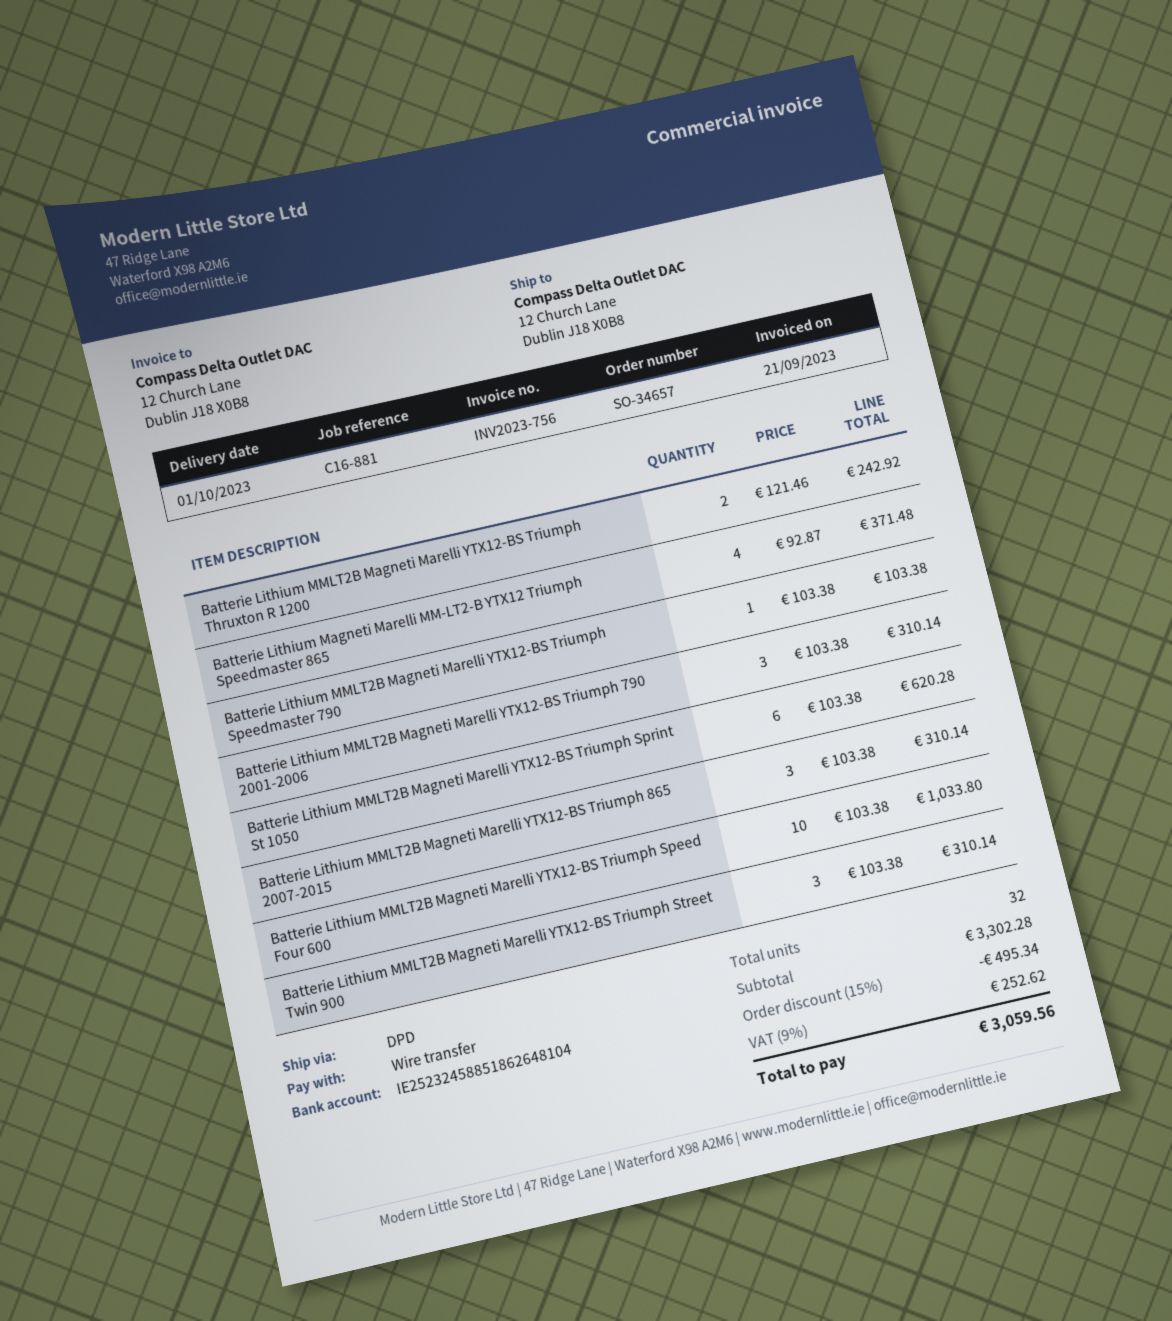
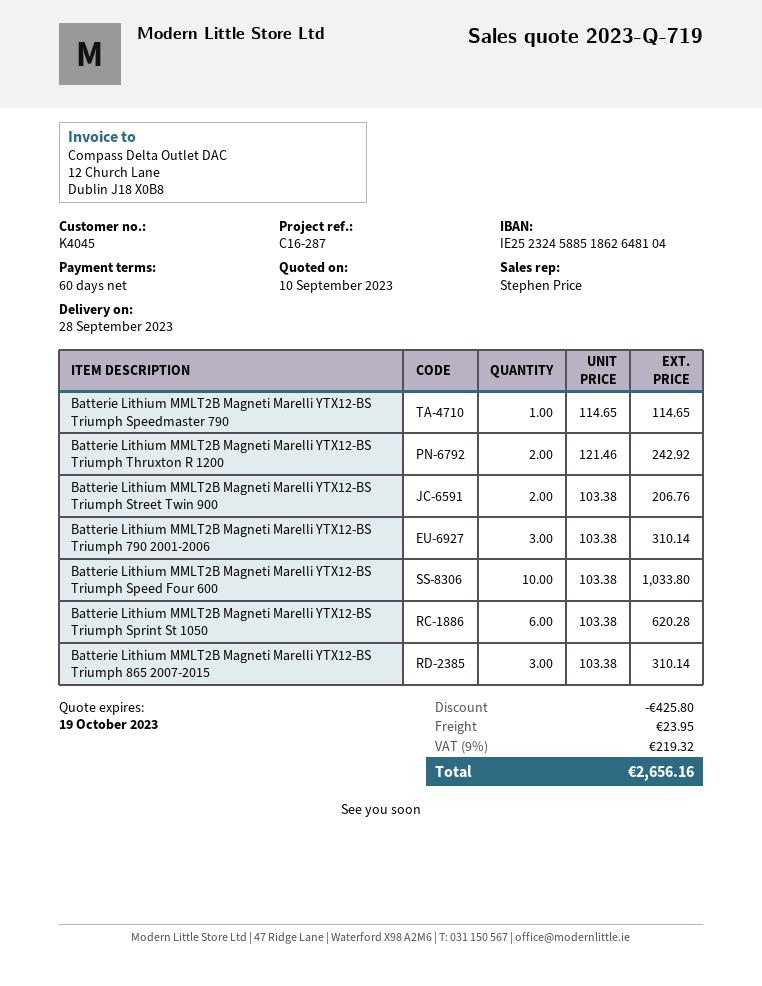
delivery date: 2023-10-01 -> 2023-09-28
reference: C16-881 -> C16-287
Batterie Lithium Magneti Marelli MM-LT2-B YTX12 Triumph Speedmaster 865: 4 x 92.87 = 371.48 -> none
Batterie Lithium MMLT2B Magneti Marelli YTX12-BS Triumph Speedmaster 790: 1 x 103.38 = 103.38 -> 1 x 114.65 = 114.65
Batterie Lithium MMLT2B Magneti Marelli YTX12-BS Triumph Street Twin 900: 3 x 103.38 = 310.14 -> 2 x 103.38 = 206.76
discount: 495.34 -> 425.80
shipping: none -> 23.95
tax: 9% = 252.62 -> 9% = 219.32
total: 3059.56 -> 2656.16

